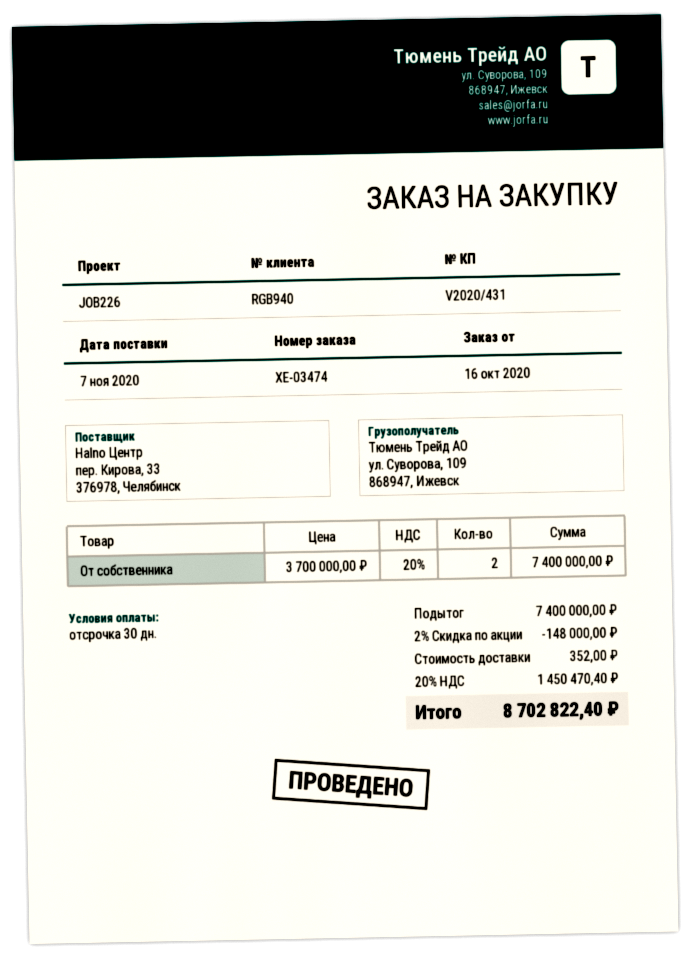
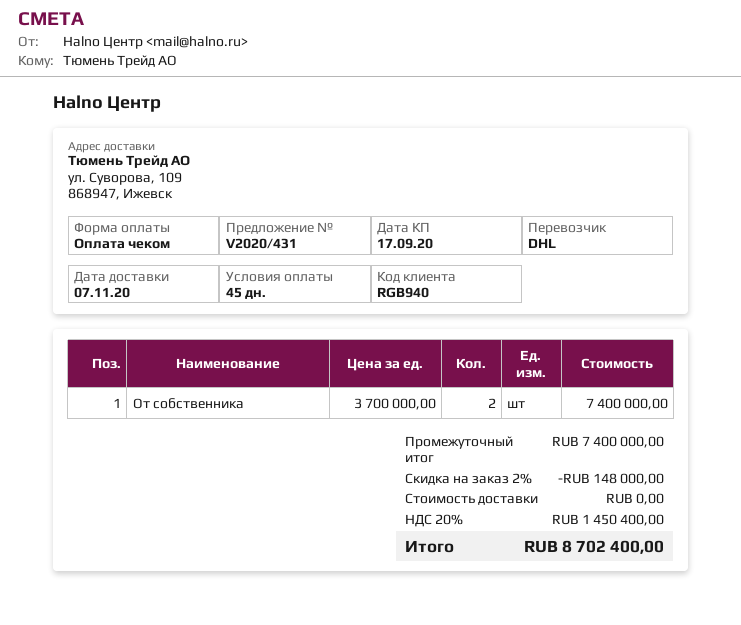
payment terms: 30 days -> 45 days
shipping: 352.00 -> 0.00
tax: 20% = 1450470.40 -> 20% = 1450400.00
total: 8702822.40 -> 8702400.00

